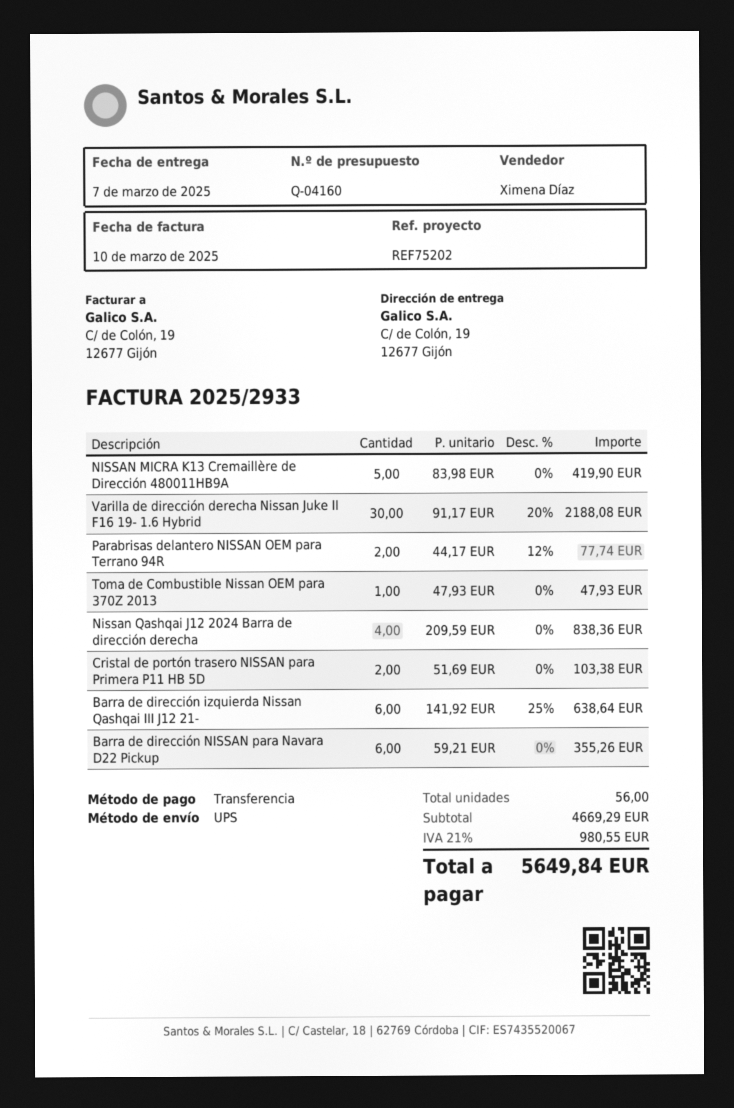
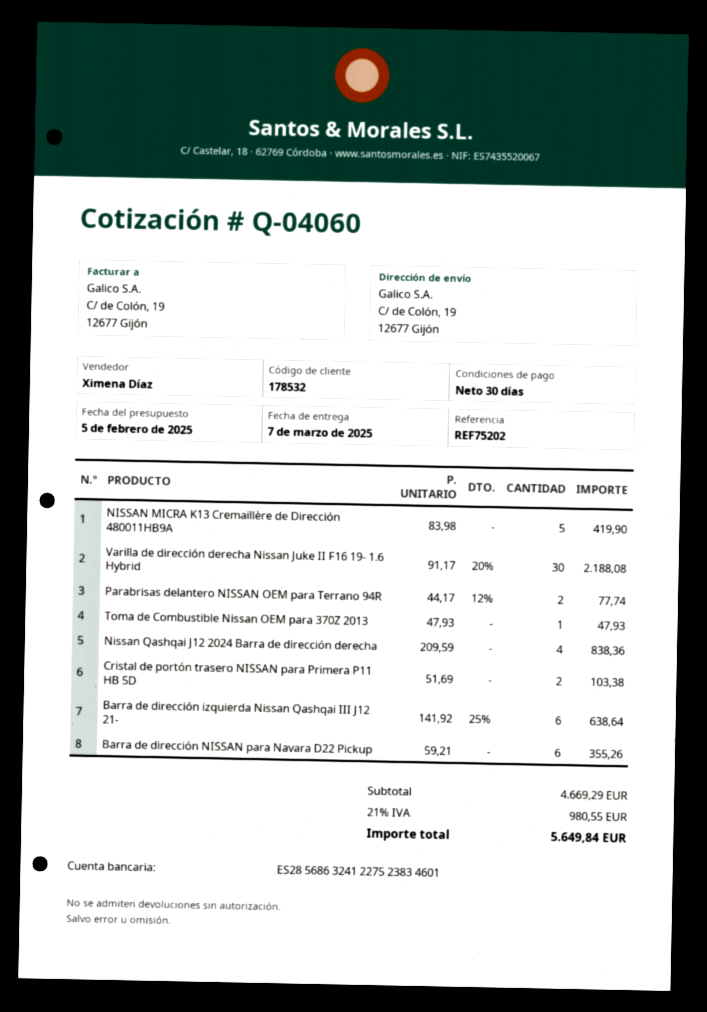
quote number: Q-04160 -> Q-04060

